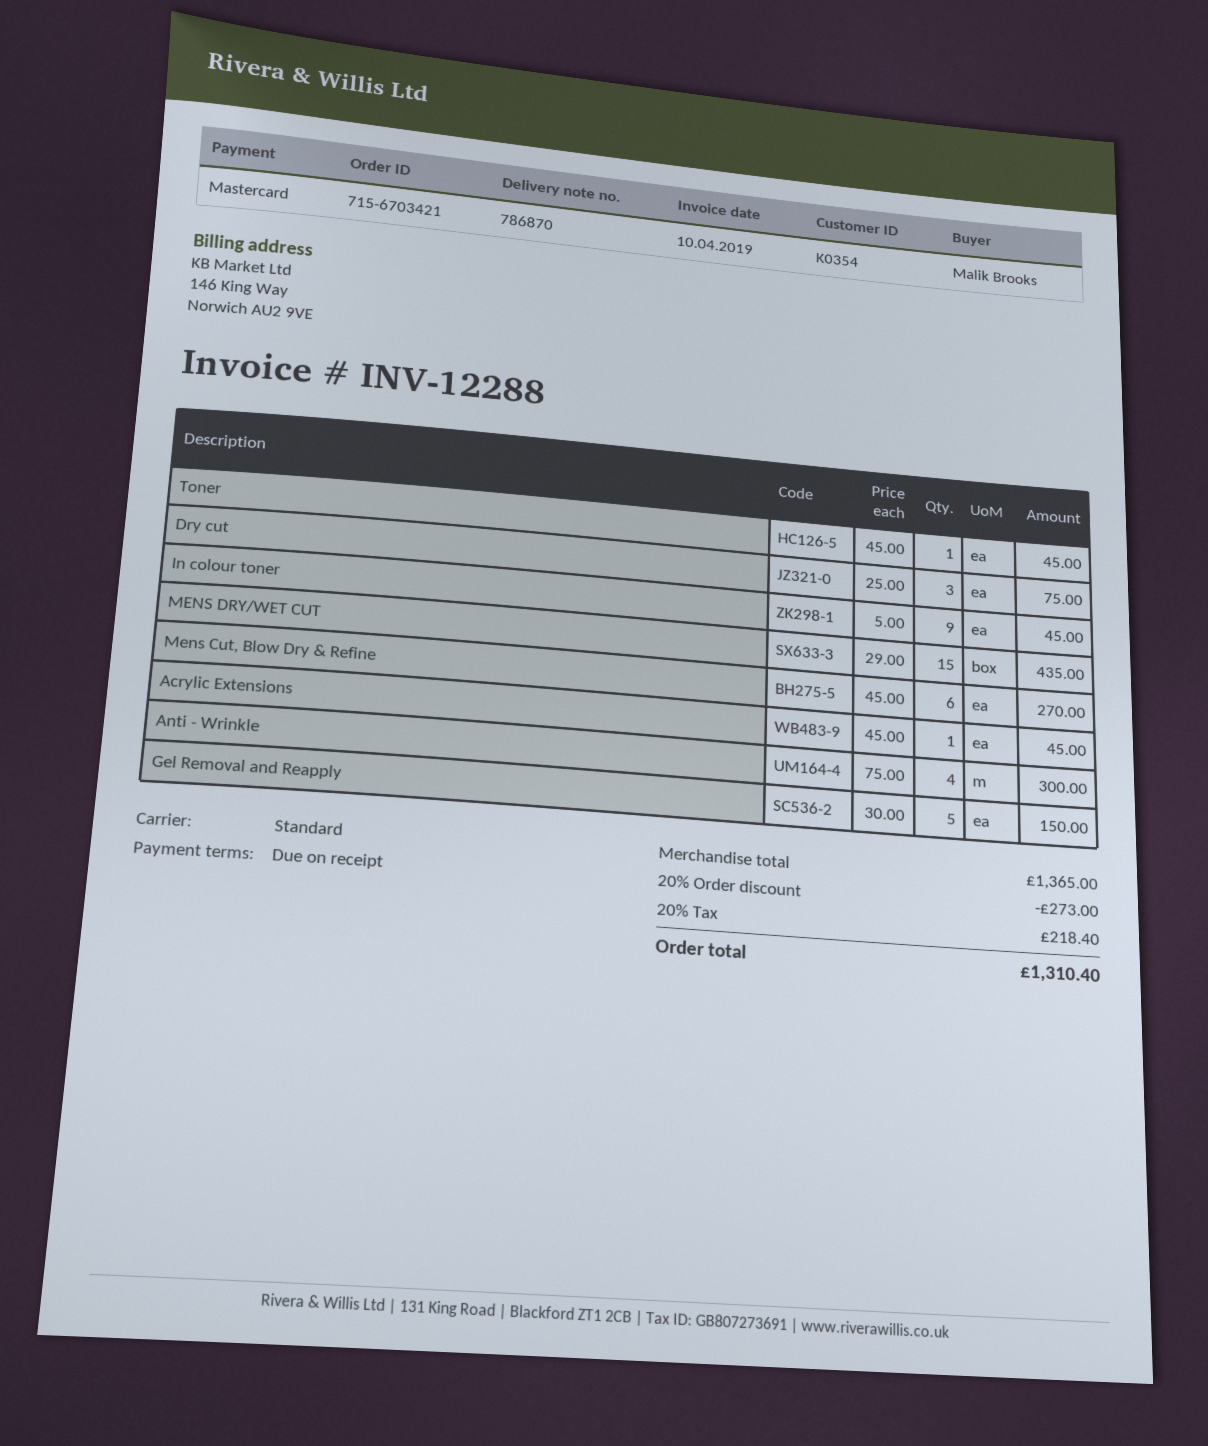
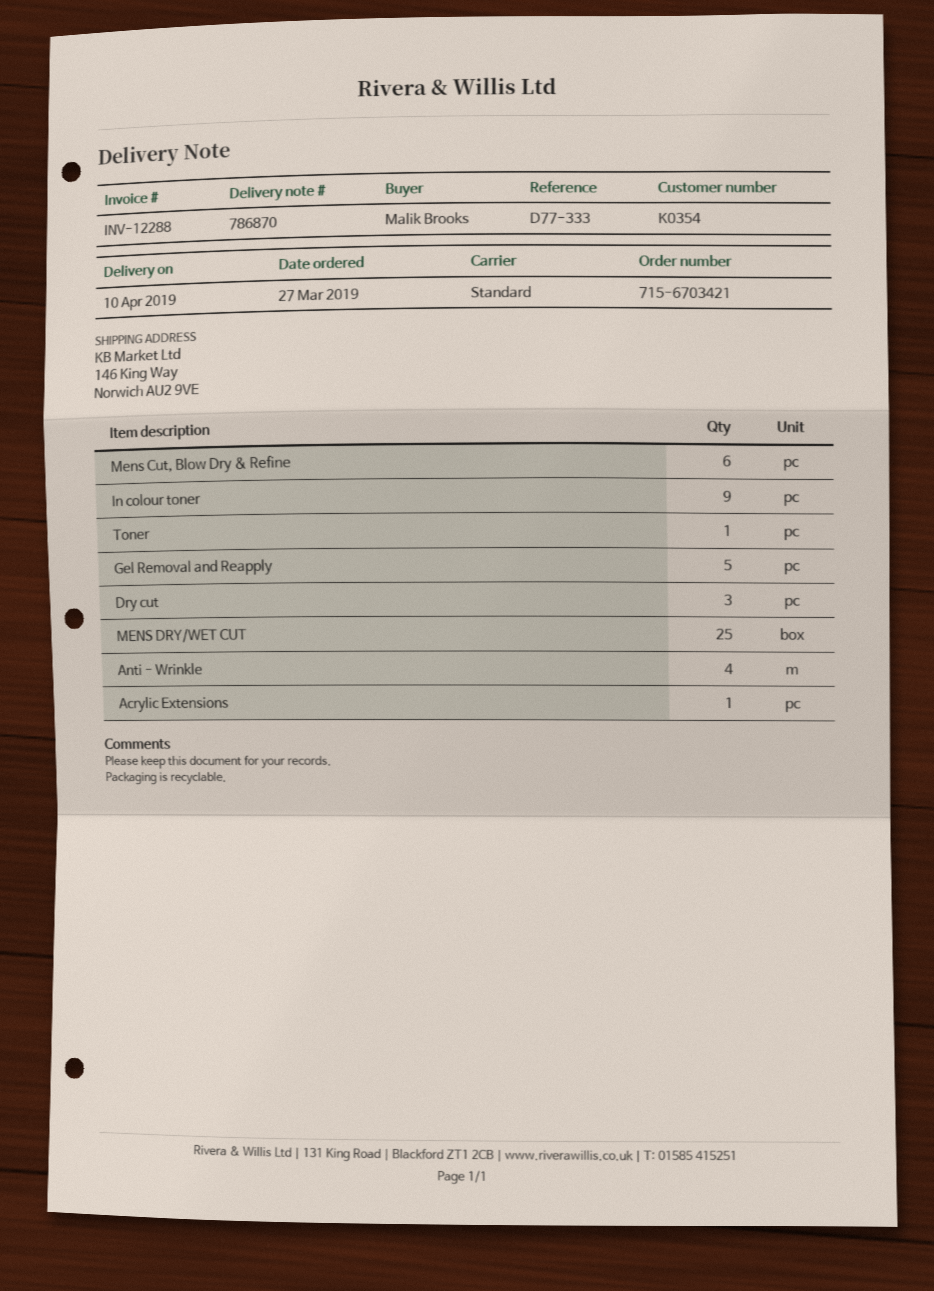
MENS DRY/WET CUT: 15 -> 25

